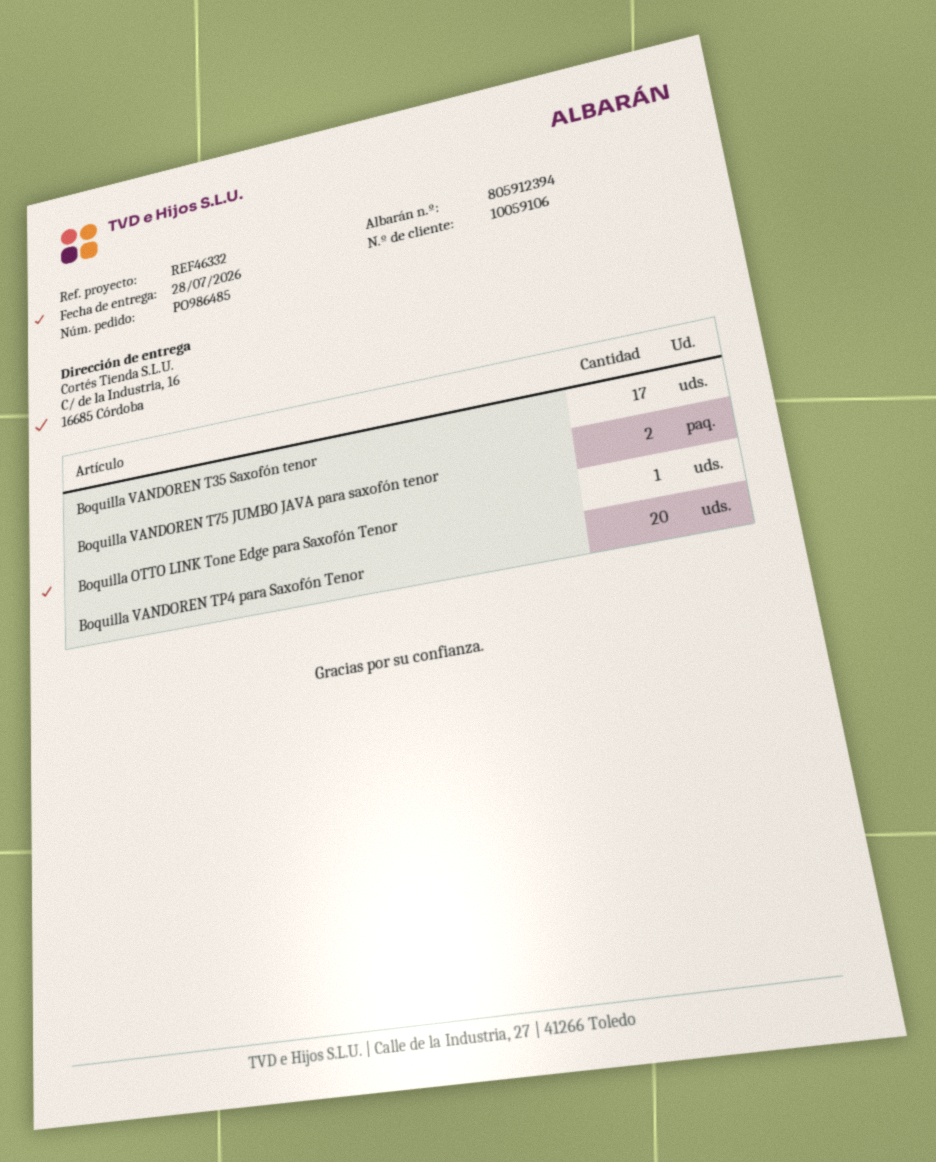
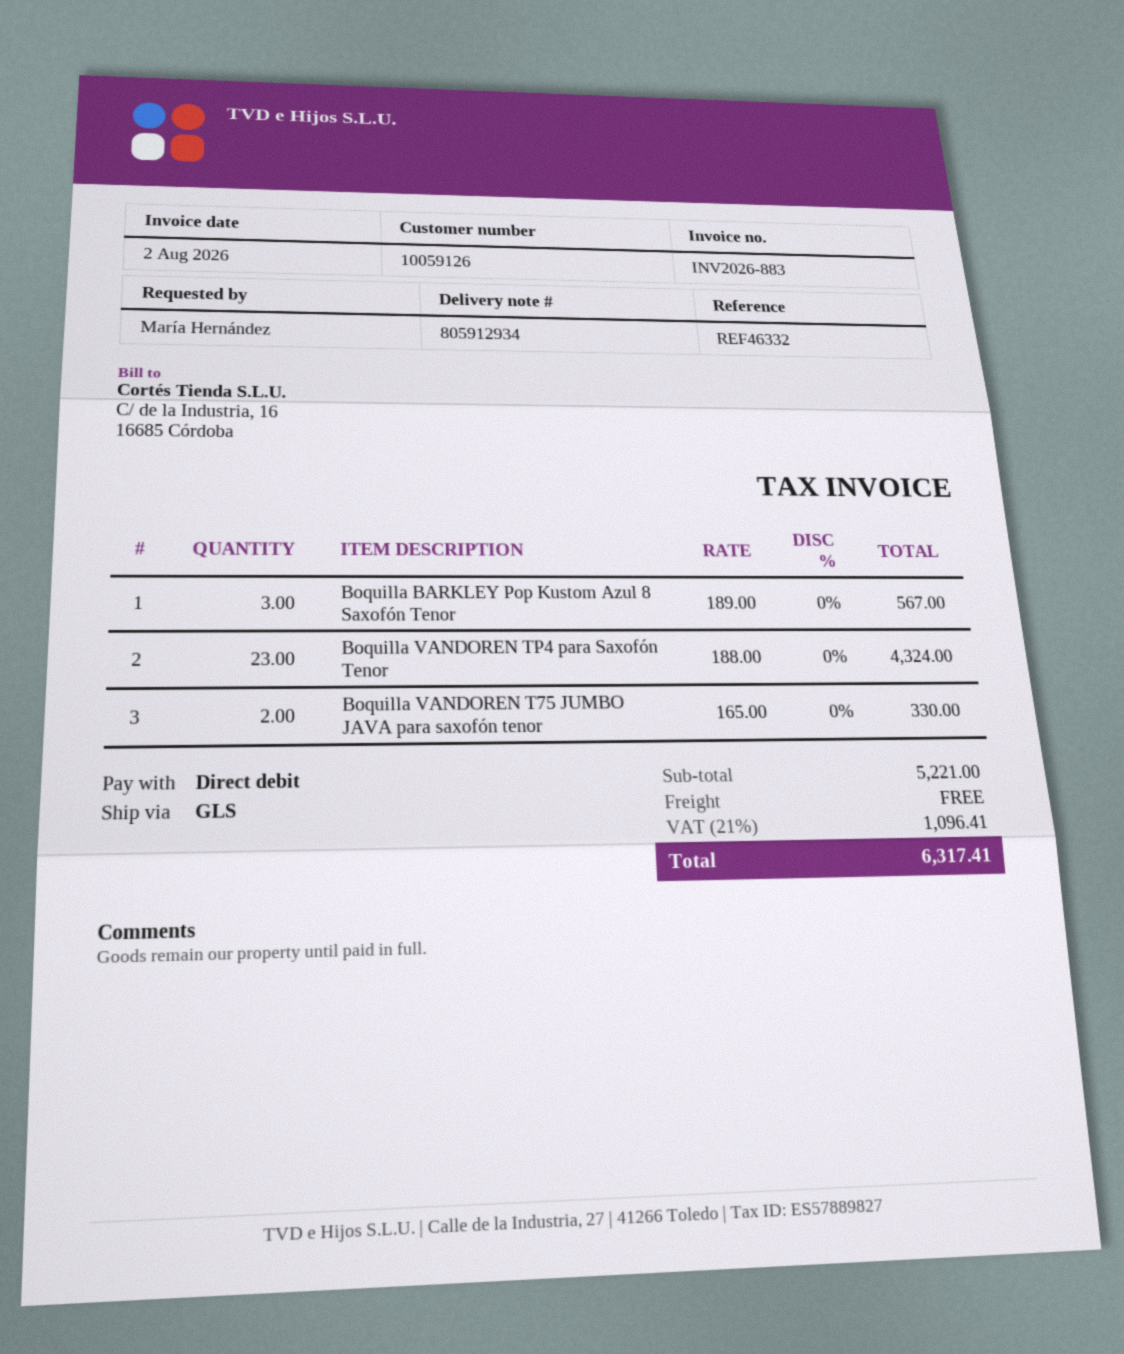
delivery note number: 805912394 -> 805912934
customer number: 10059106 -> 10059126
Boquilla VANDOREN T35 Saxofón tenor: 17 -> none
Boquilla OTTO LINK Tone Edge para Saxofón Tenor: 1 -> none
Boquilla VANDOREN TP4 para Saxofón Tenor: 20 -> 23
Boquilla BARKLEY Pop Kustom Azul 8 Saxofón Tenor: none -> 3

